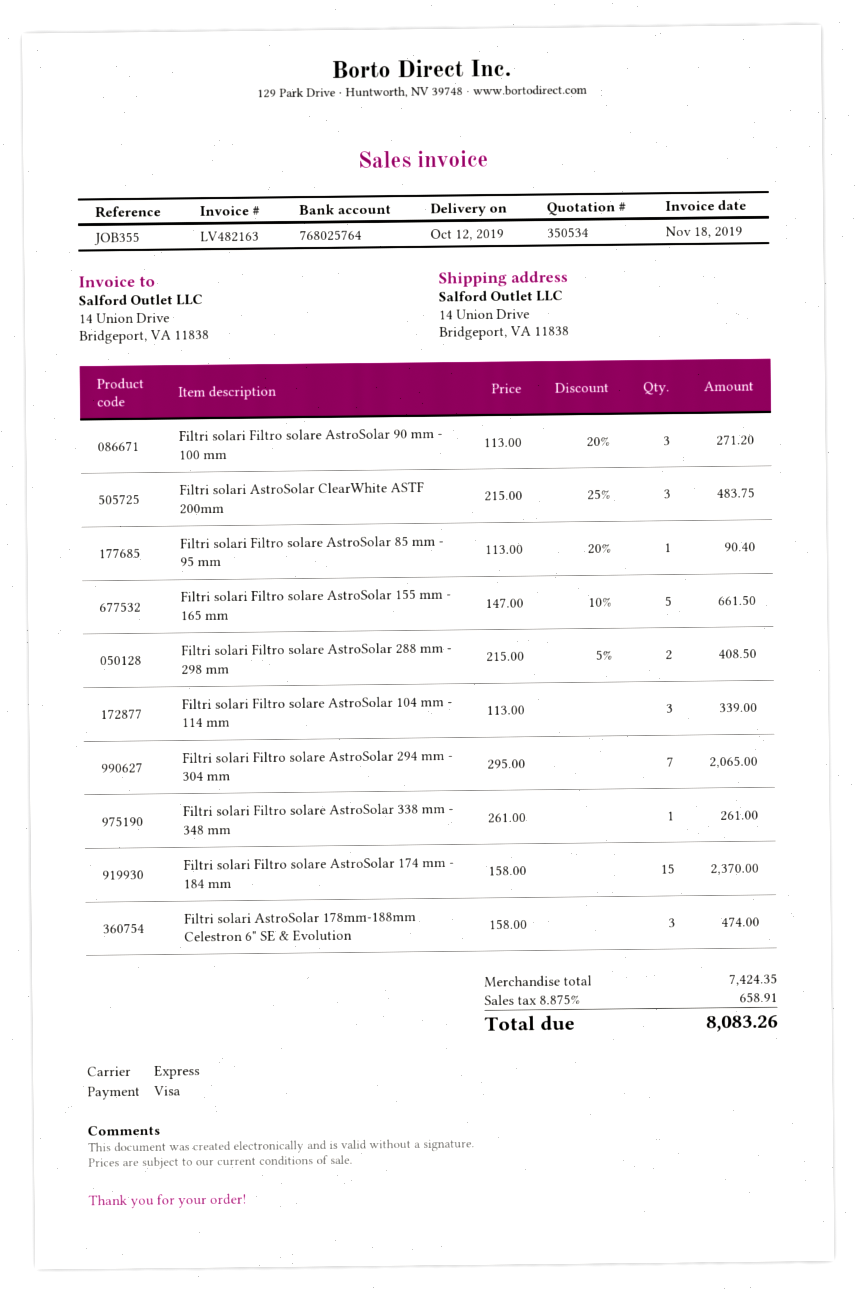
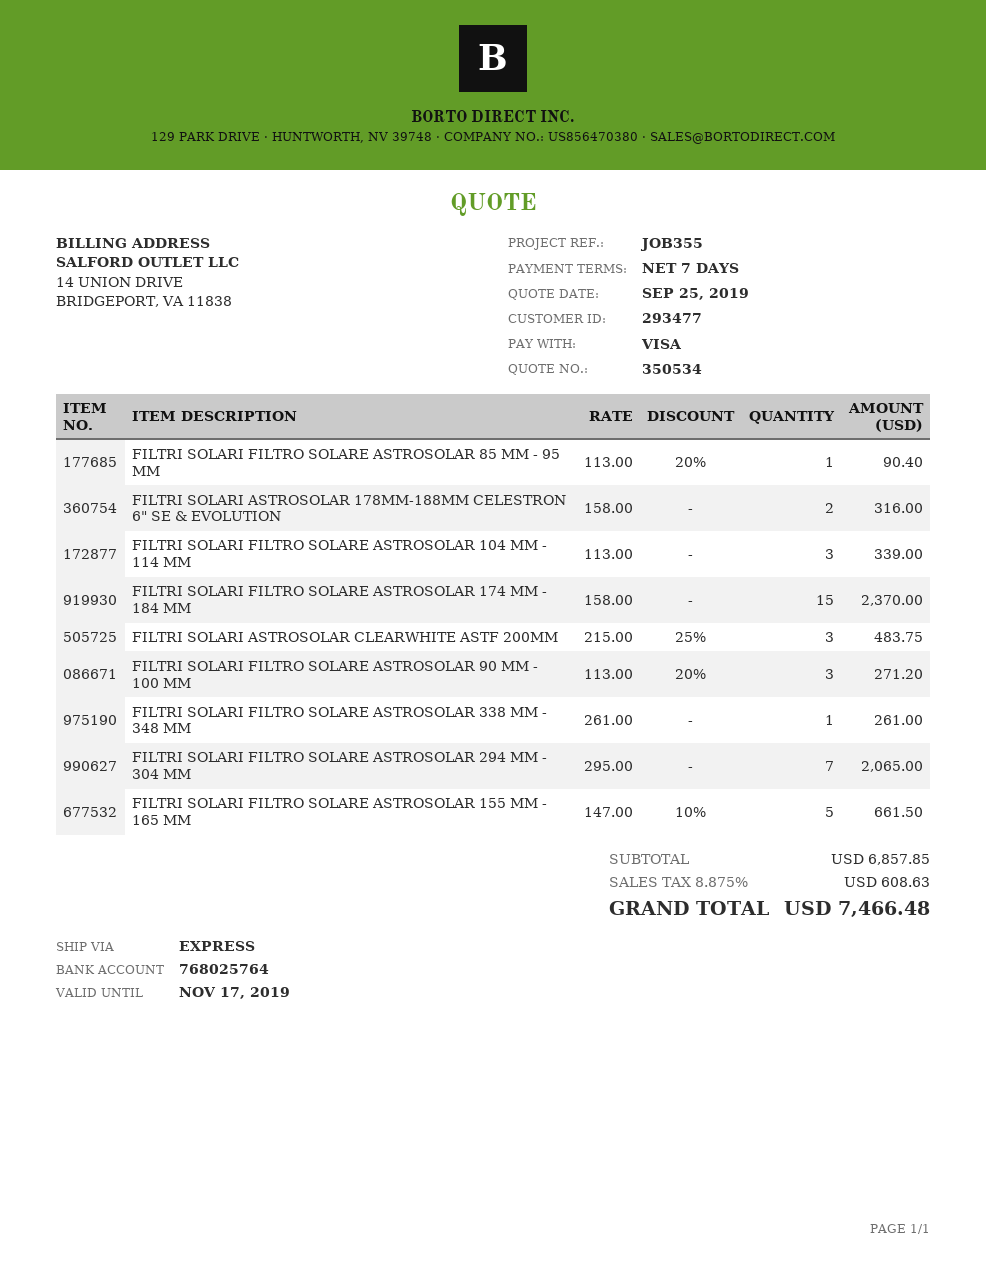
Filtri solari Filtro solare AstroSolar 288 mm - 298 mm: 2 x 215.00 - 5% = 408.50 -> none
Filtri solari AstroSolar 178mm-188mm Celestron 6" SE & Evolution: 3 x 158.00 = 474.00 -> 2 x 158.00 = 316.00
subtotal: 7424.35 -> 6857.85
tax: 8.875% = 658.91 -> 8.875% = 608.63
total: 8083.26 -> 7466.48

